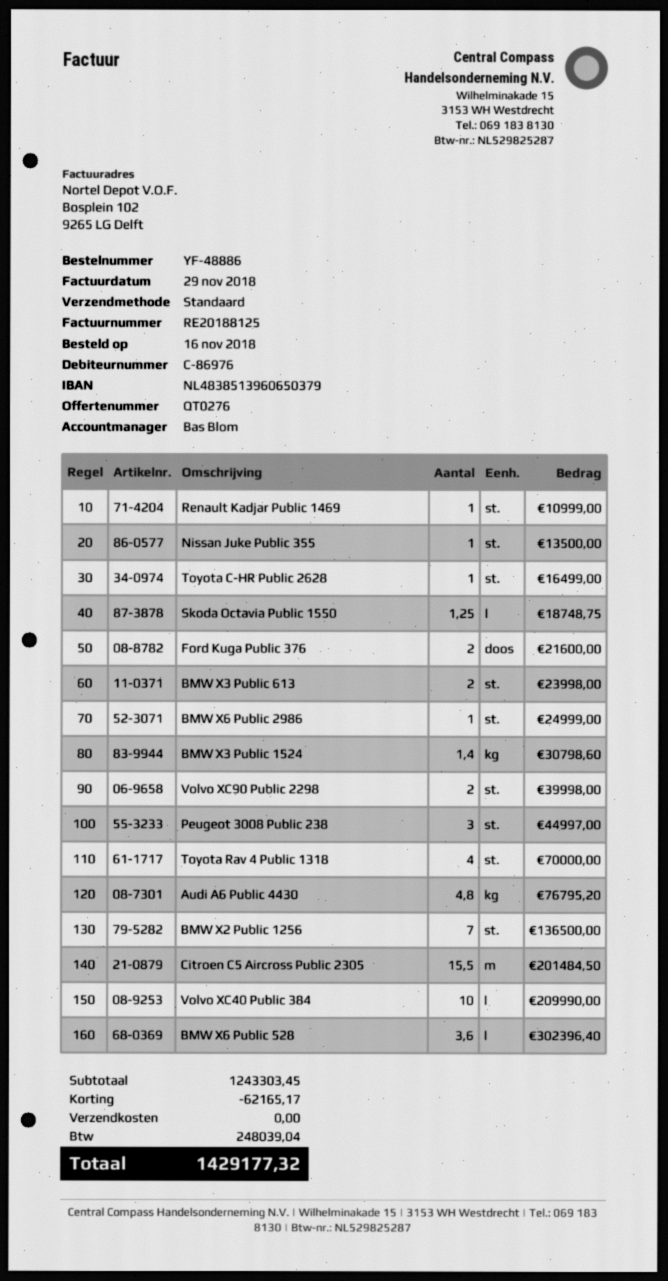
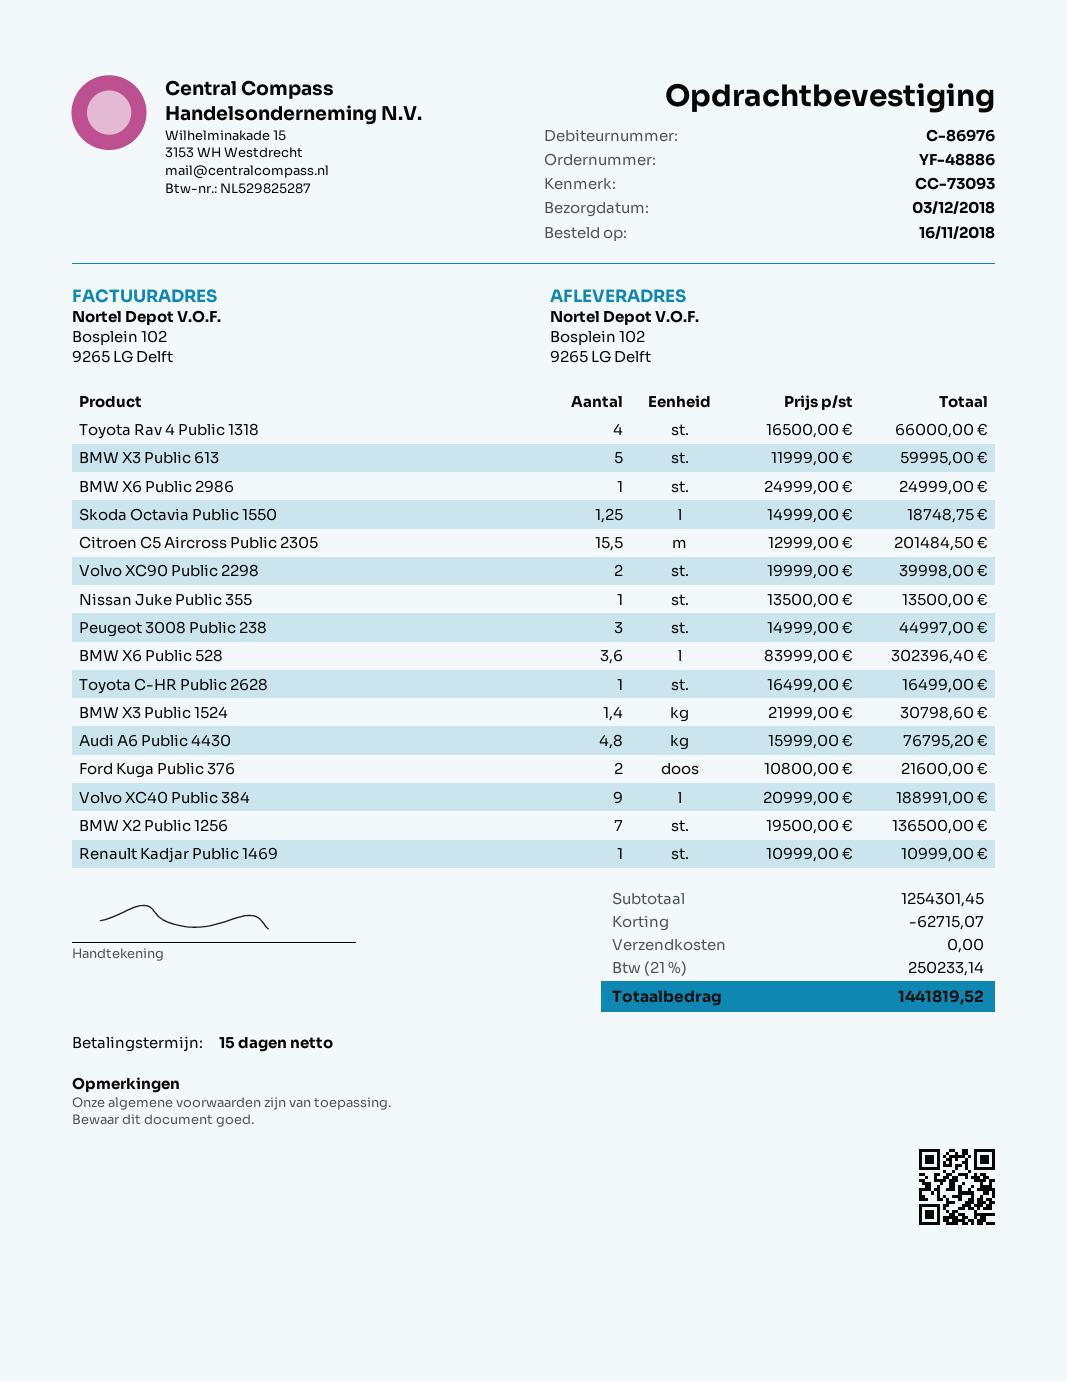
BMW X3 Public 613: 2 for 23998.00 -> 5 for 59995.00
Toyota Rav 4 Public 1318: 4 for 70000.00 -> 4 for 66000.00
Volvo XC40 Public 384: 10 for 209990.00 -> 9 for 188991.00
subtotal: 1243303.45 -> 1254301.45
discount: 62165.17 -> 62715.07
tax: 248039.04 -> 250233.14
total: 1429177.32 -> 1441819.52

